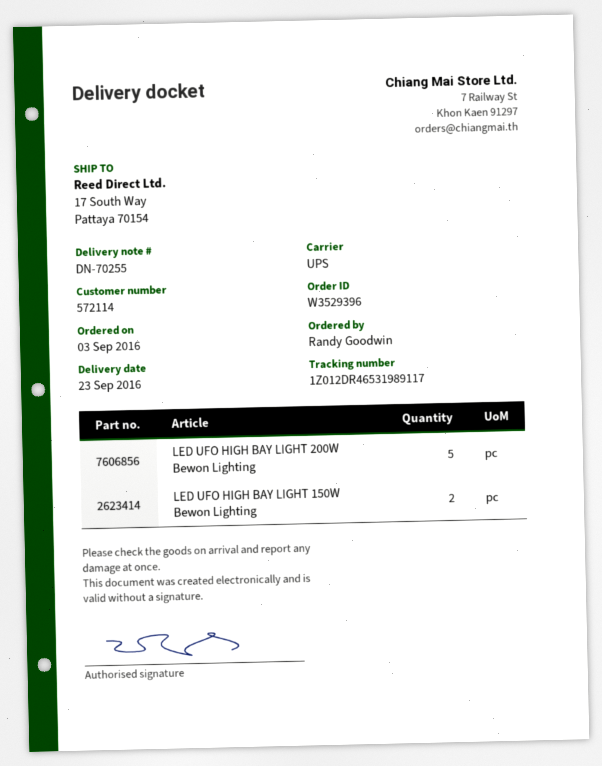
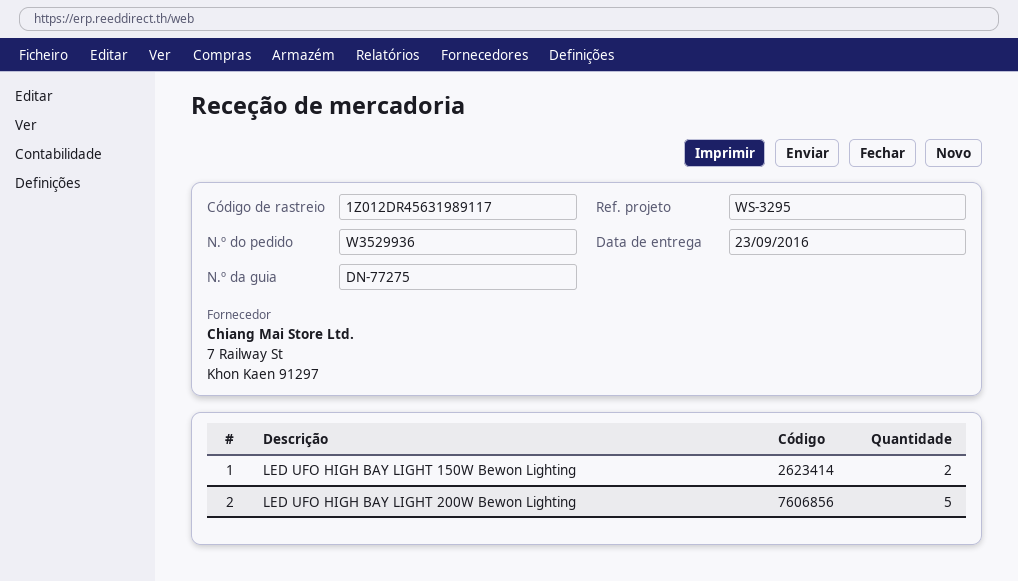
order number: W3529396 -> W3529936
delivery note number: DN-70255 -> DN-77275
tracking number: 1Z012DR46531989117 -> 1Z012DR45631989117

